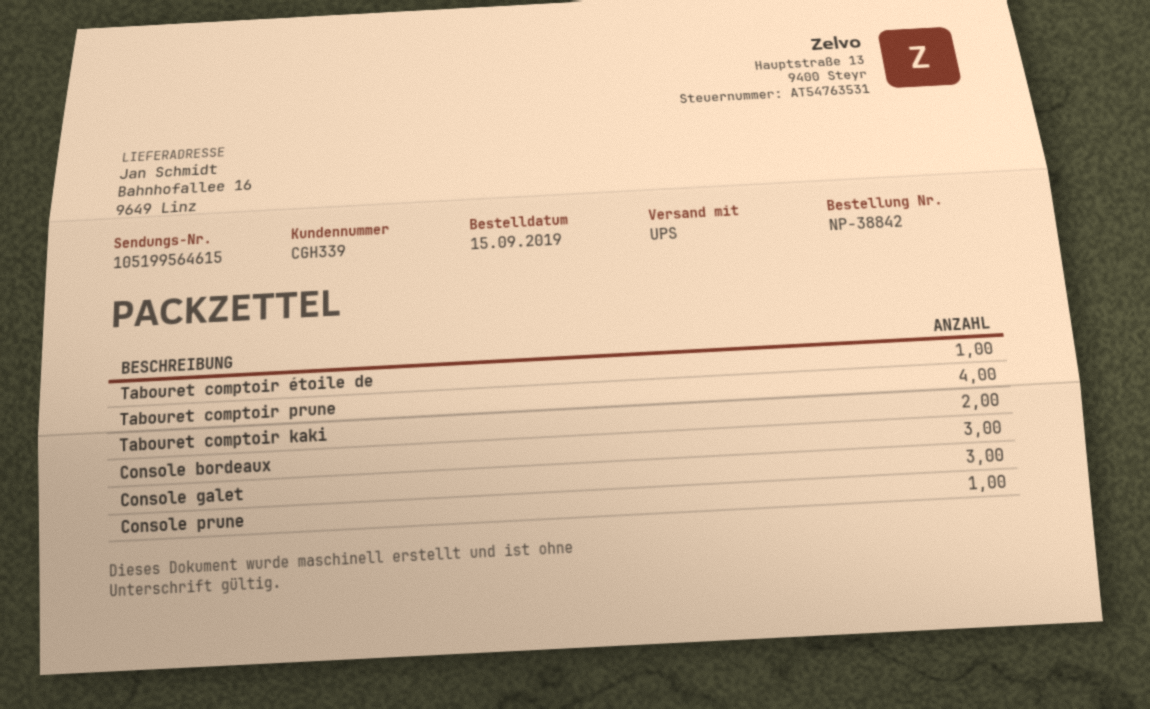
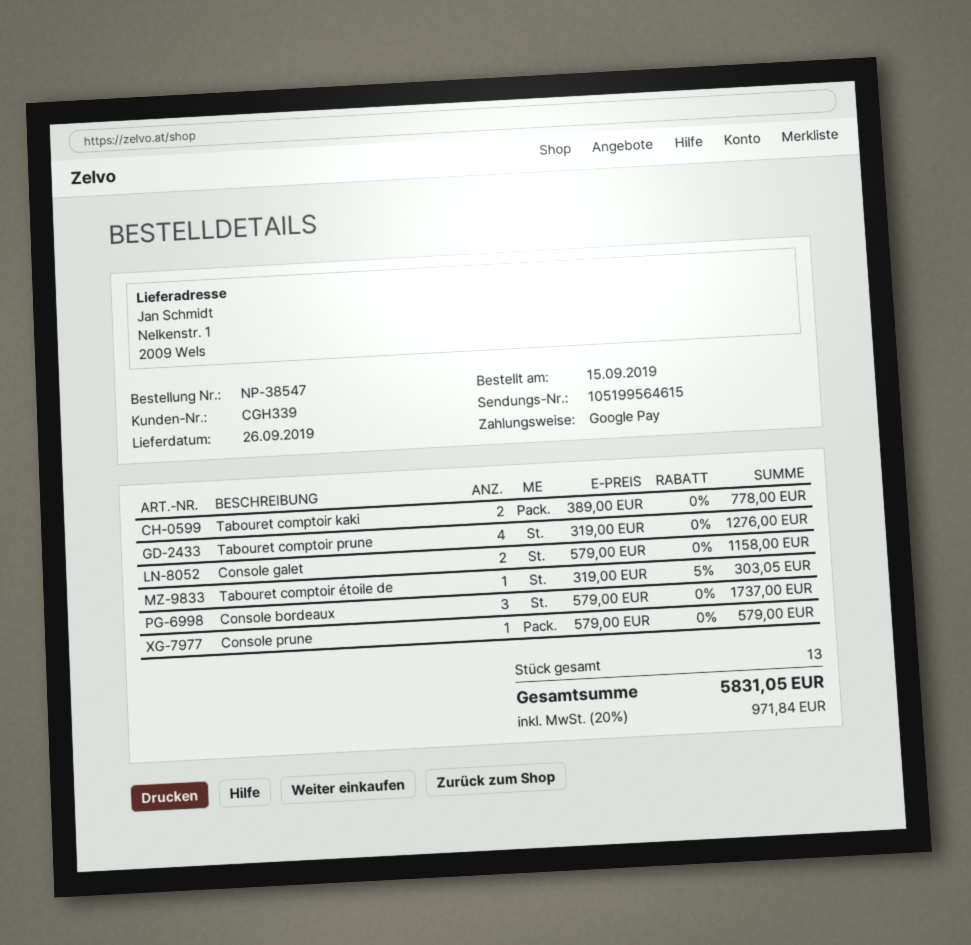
order number: NP-38842 -> NP-38547
ship to: Bahnhofallee 16, 9649 Linz -> Nelkenstr. 1, 2009 Wels
Console galet: 3 -> 2

